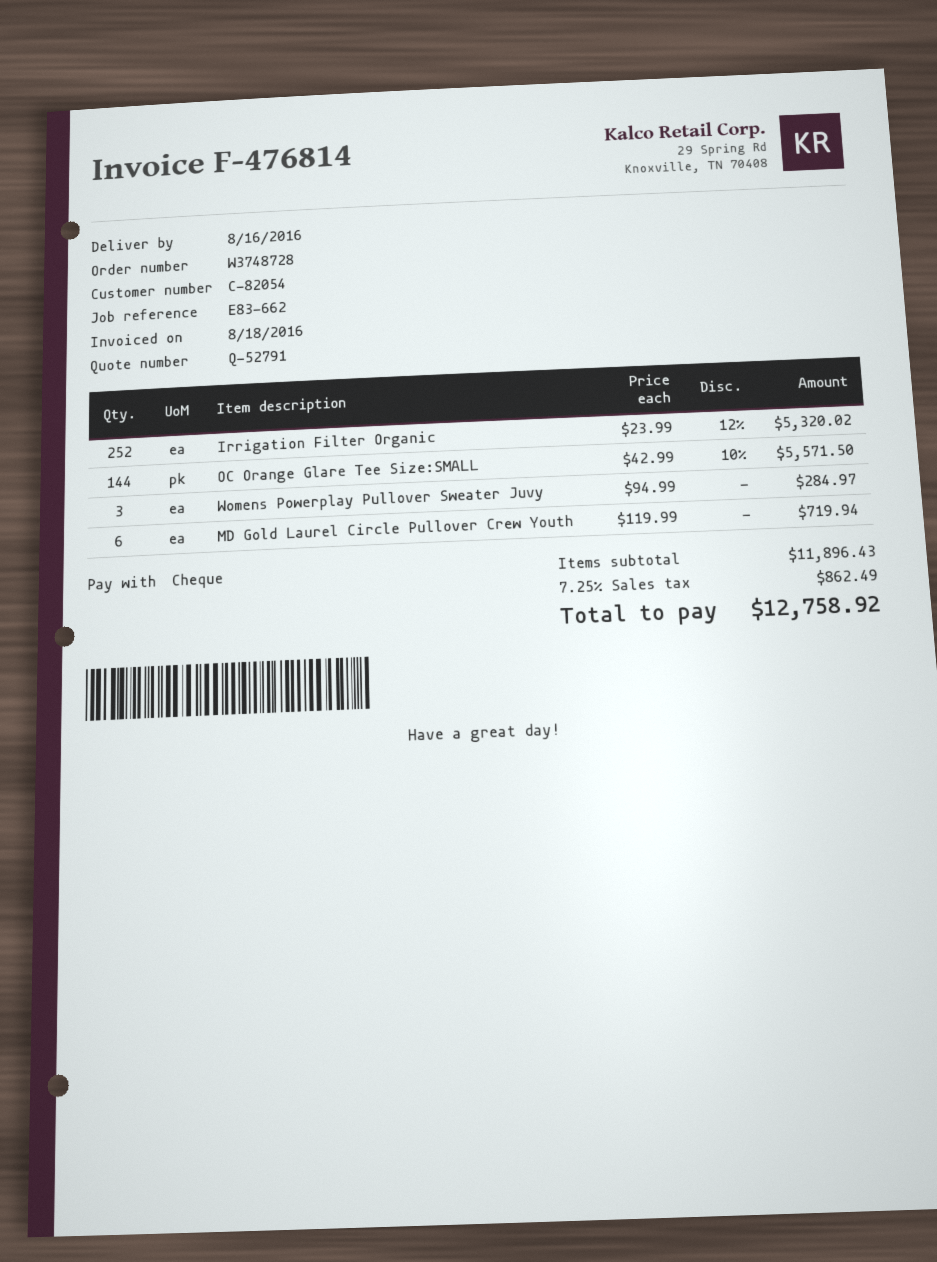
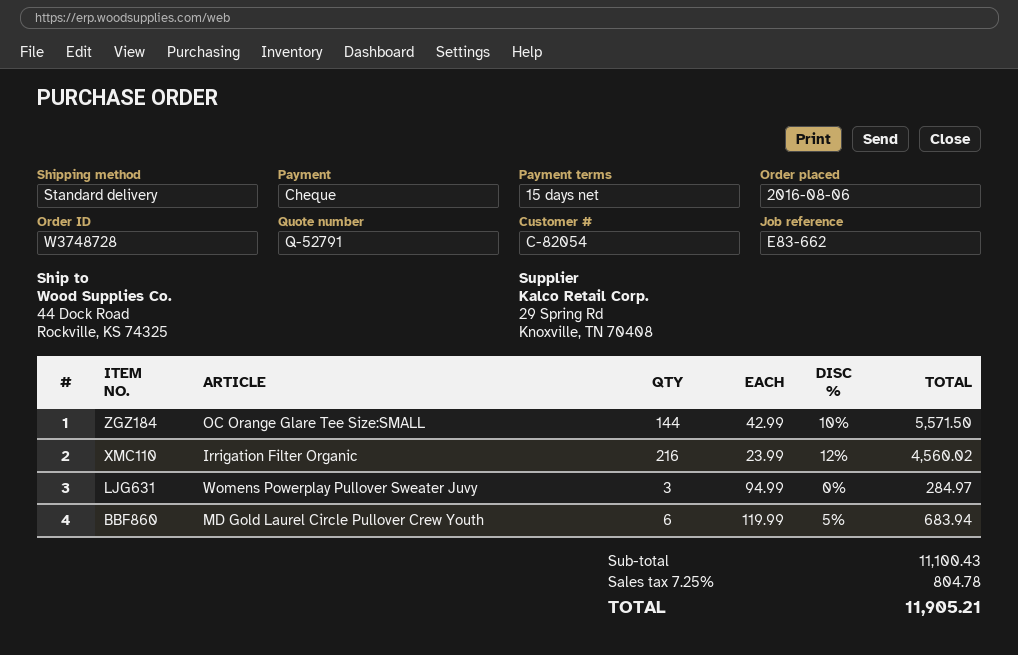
Irrigation Filter Organic: 252 x 23.99 - 12% = 5320.02 -> 216 x 23.99 - 12% = 4560.02
MD Gold Laurel Circle Pullover Crew Youth: 6 x 119.99 = 719.94 -> 6 x 119.99 - 5% = 683.94
subtotal: 11896.43 -> 11100.43
tax: 7.25% = 862.49 -> 7.25% = 804.78
total: 12758.92 -> 11905.21

